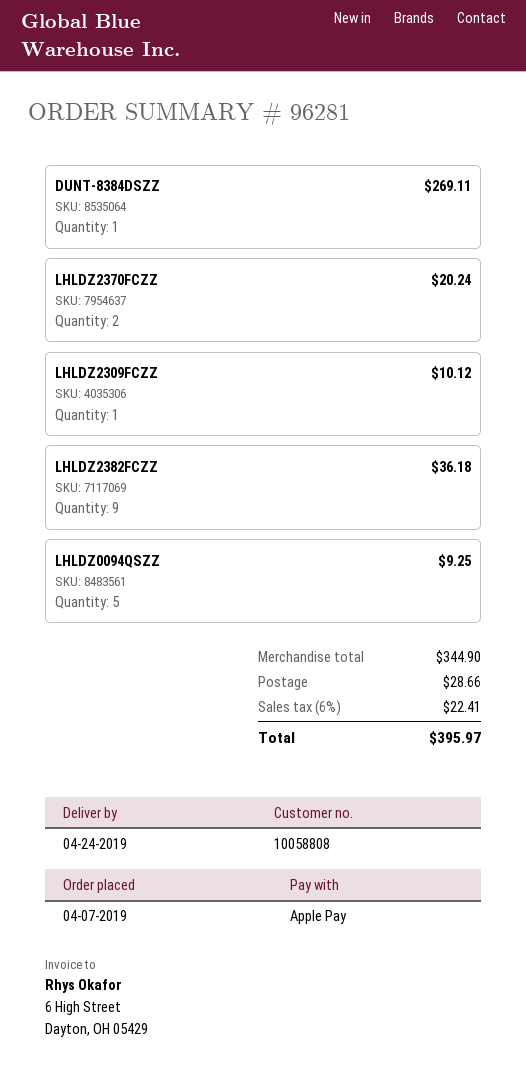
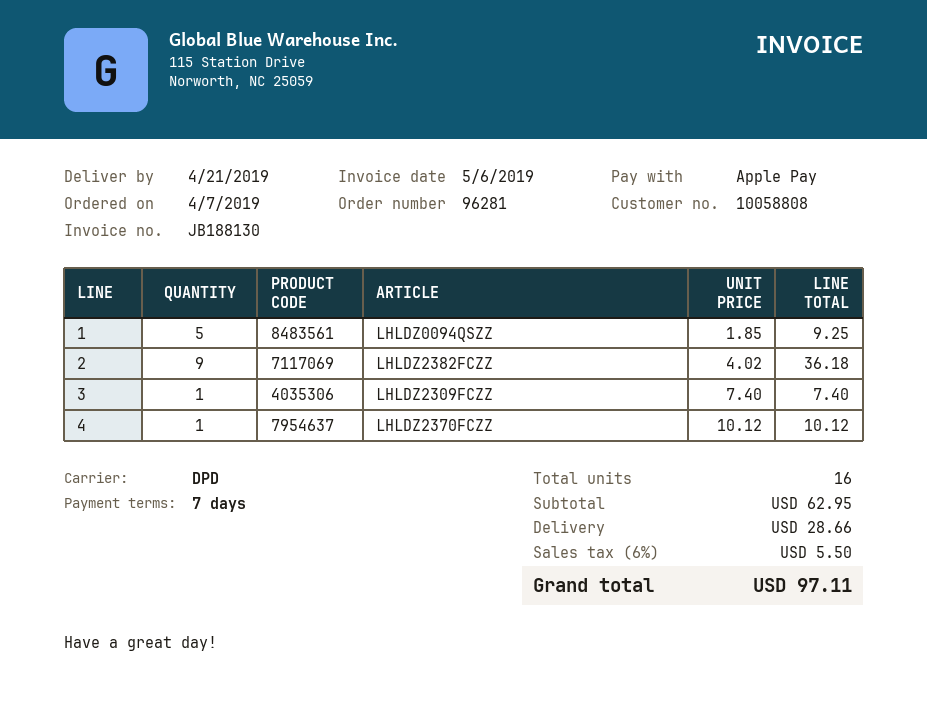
delivery date: 2019-04-24 -> 2019-04-21
DUNT-8384DSZZ: 1 for 269.11 -> none
LHLDZ2370FCZZ: 2 for 20.24 -> 1 for 10.12
LHLDZ2309FCZZ: 1 for 10.12 -> 1 for 7.40
subtotal: 344.90 -> 62.95
tax: 6% = 22.41 -> 6% = 5.50
total: 395.97 -> 97.11

